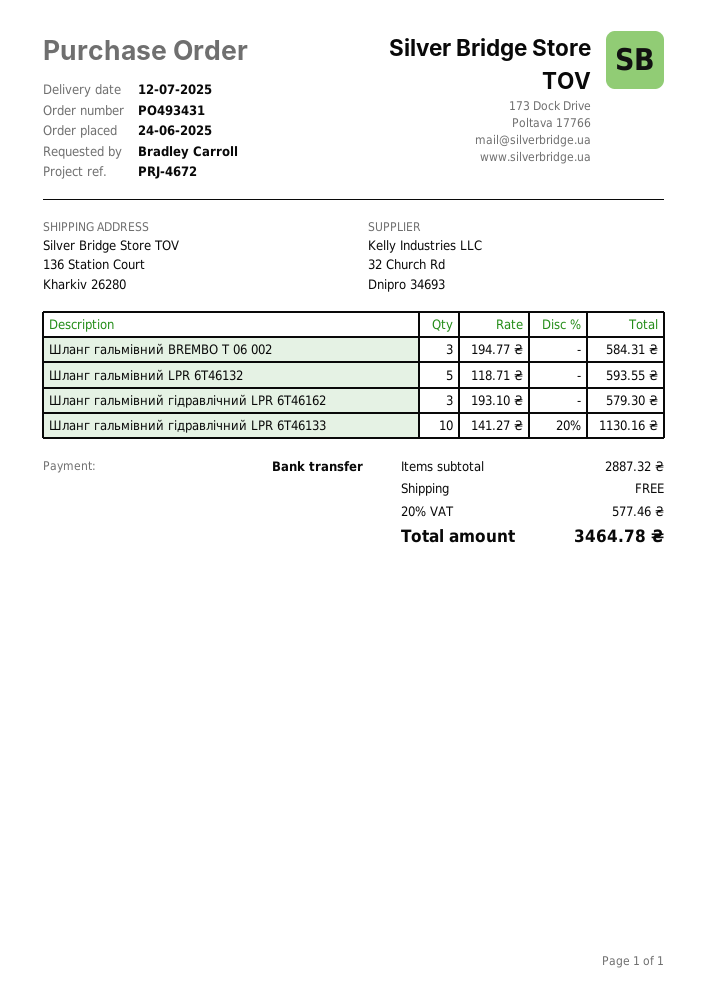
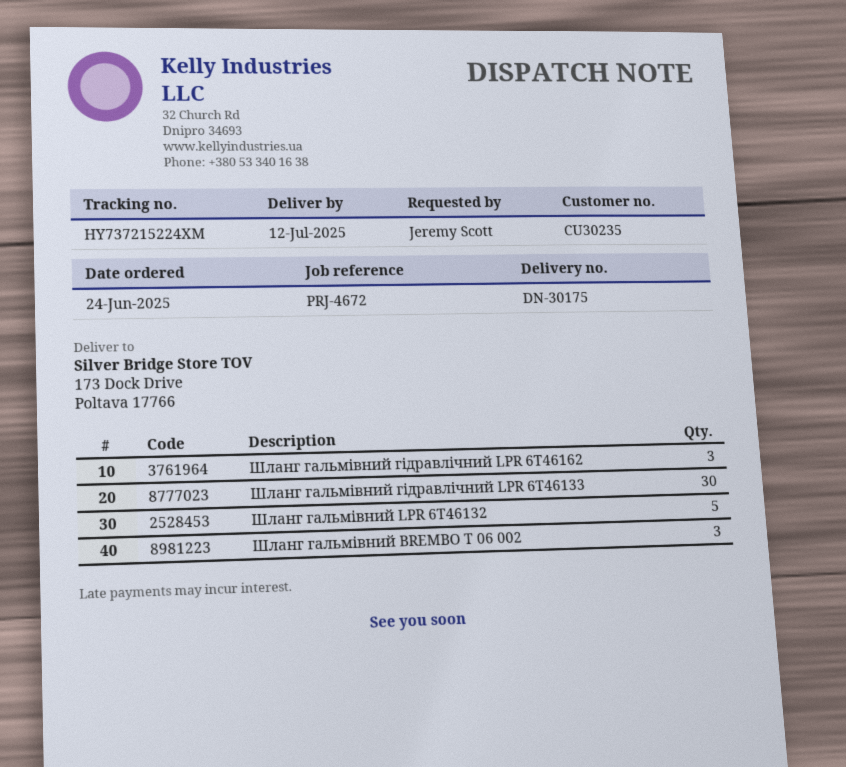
ordered by: Bradley Carroll -> Jeremy Scott
ship to: 136 Station Court, Kharkiv 26280 -> 173 Dock Drive, Poltava 17766
Шланг гальмівний гідравлічний LPR 6T46133: 10 -> 30

